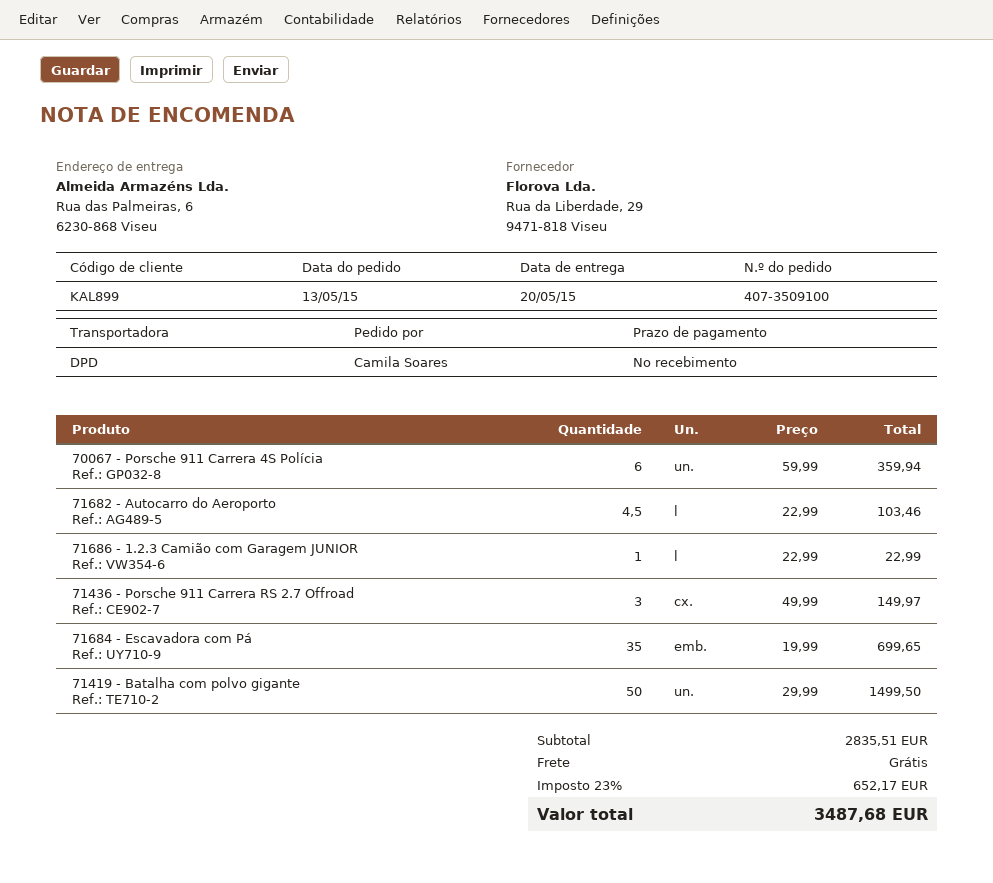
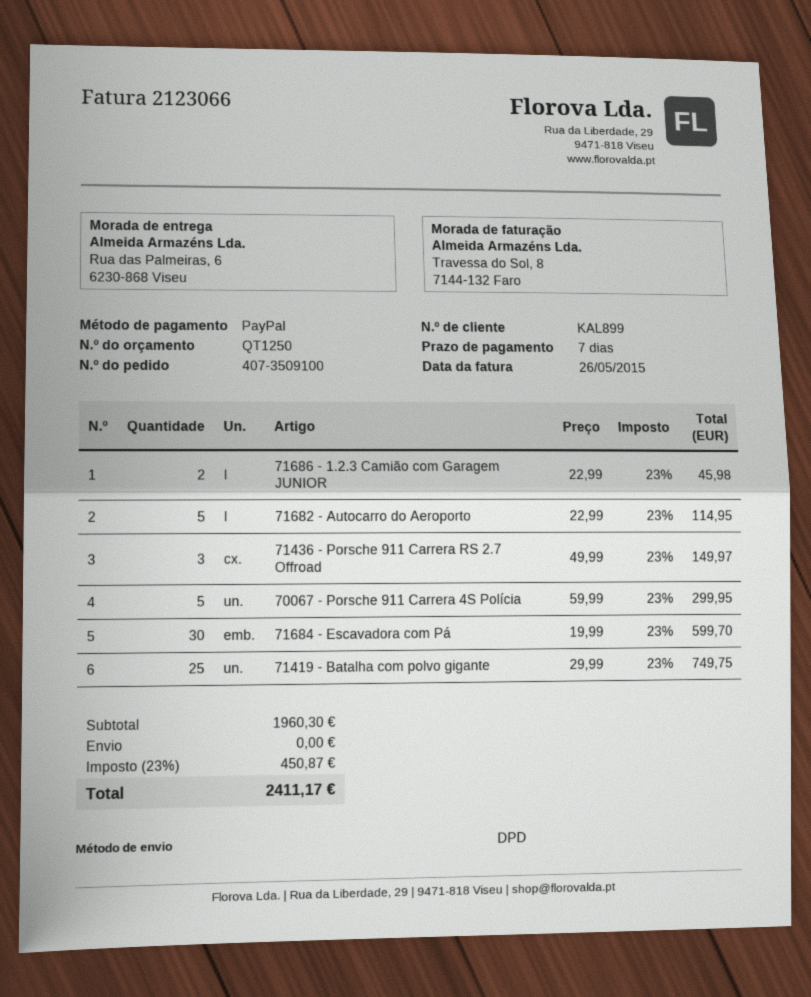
payment terms: on receipt -> 7 days
70067 - Porsche 911 Carrera 4S Polícia: 6 x 59.99 = 359.94 -> 5 x 59.99 = 299.95
71682 - Autocarro do Aeroporto: 4.5 x 22.99 = 103.46 -> 5 x 22.99 = 114.95
71686 - 1.2.3 Camião com Garagem JUNIOR: 1 x 22.99 = 22.99 -> 2 x 22.99 = 45.98
71684 - Escavadora com Pá: 35 x 19.99 = 699.65 -> 30 x 19.99 = 599.70
71419 - Batalha com polvo gigante: 50 x 29.99 = 1499.50 -> 25 x 29.99 = 749.75
subtotal: 2835.51 -> 1960.30
tax: 23% = 652.17 -> 23% = 450.87
total: 3487.68 -> 2411.17

